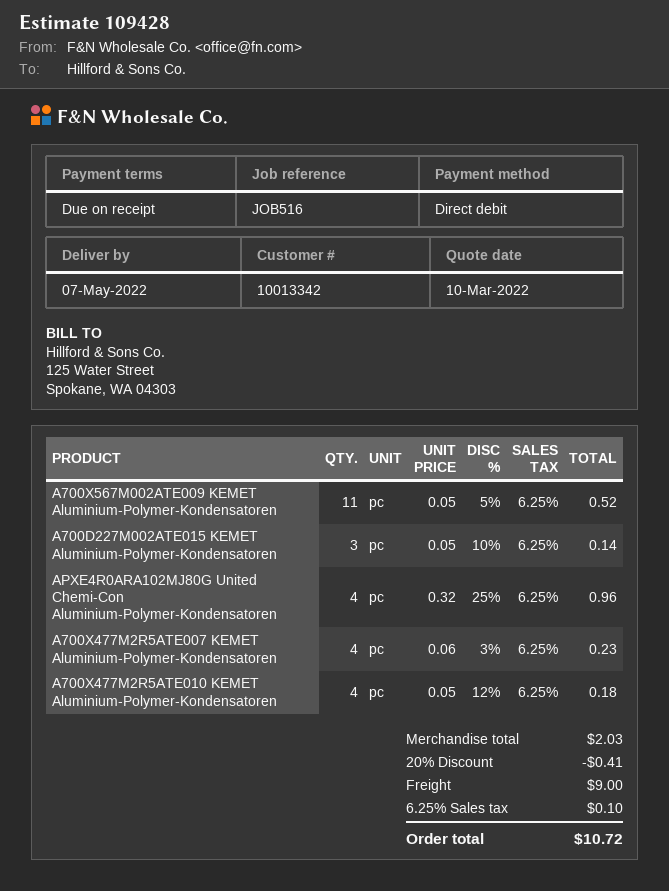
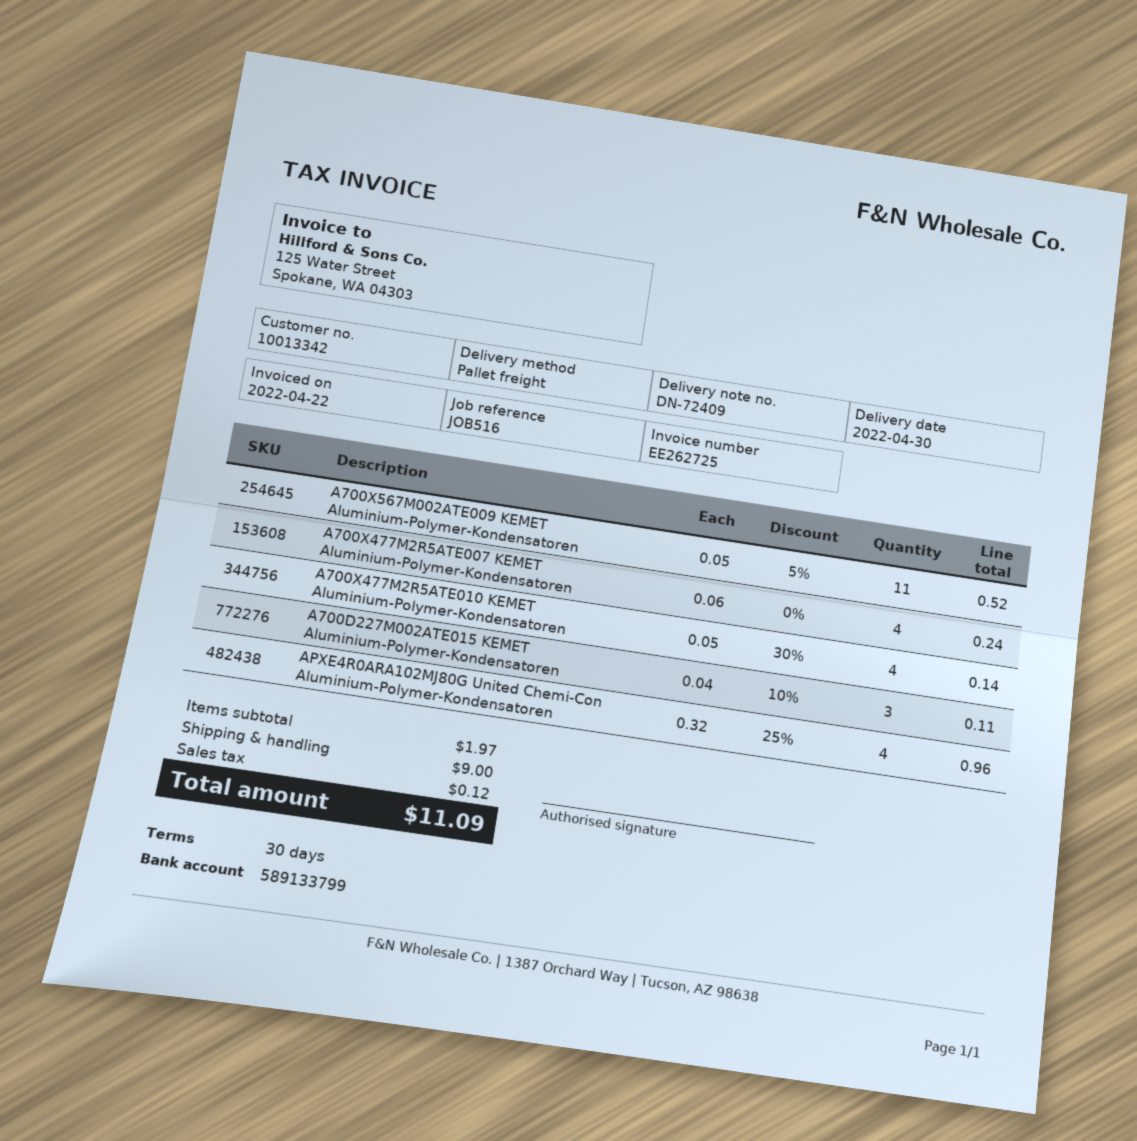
delivery date: 2022-05-07 -> 2022-04-30
payment terms: on receipt -> 30 days
A700D227M002ATE015 KEMET Aluminium-Polymer-Kondensatoren: 3 x 0.05 - 10% = 0.14 -> 3 x 0.04 - 10% = 0.11
A700X477M2R5ATE007 KEMET Aluminium-Polymer-Kondensatoren: 4 x 0.06 - 3% = 0.23 -> 4 x 0.06 = 0.24
A700X477M2R5ATE010 KEMET Aluminium-Polymer-Kondensatoren: 4 x 0.05 - 12% = 0.18 -> 4 x 0.05 - 30% = 0.14
subtotal: 2.03 -> 1.97
discount: 20% = 0.41 -> none
tax: 0.10 -> 0.12
total: 10.72 -> 11.09

